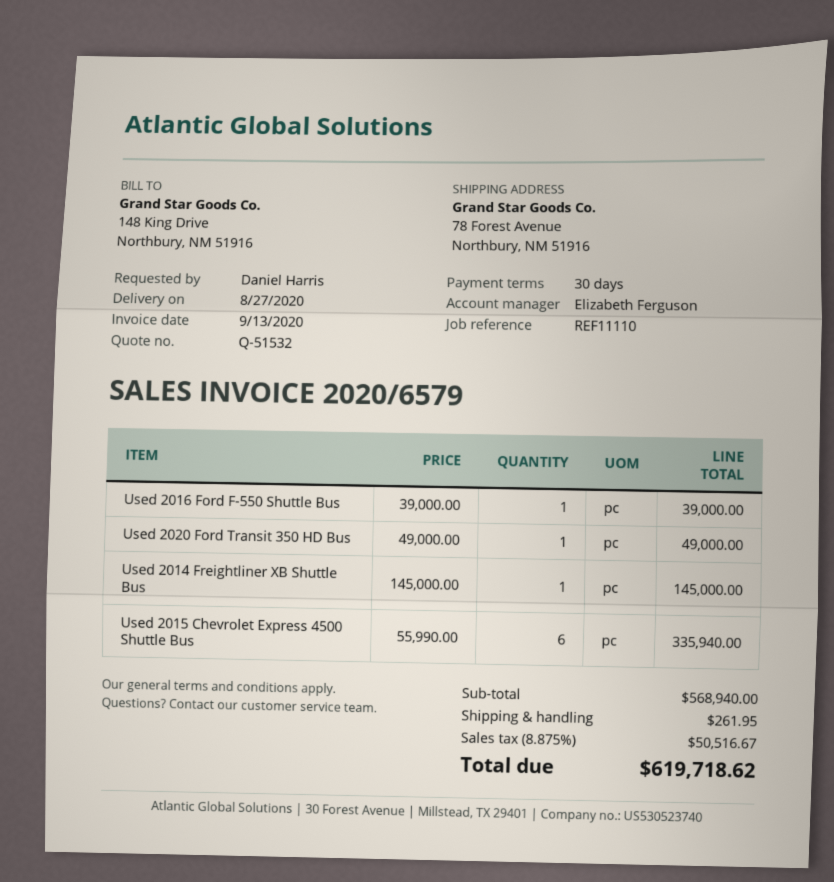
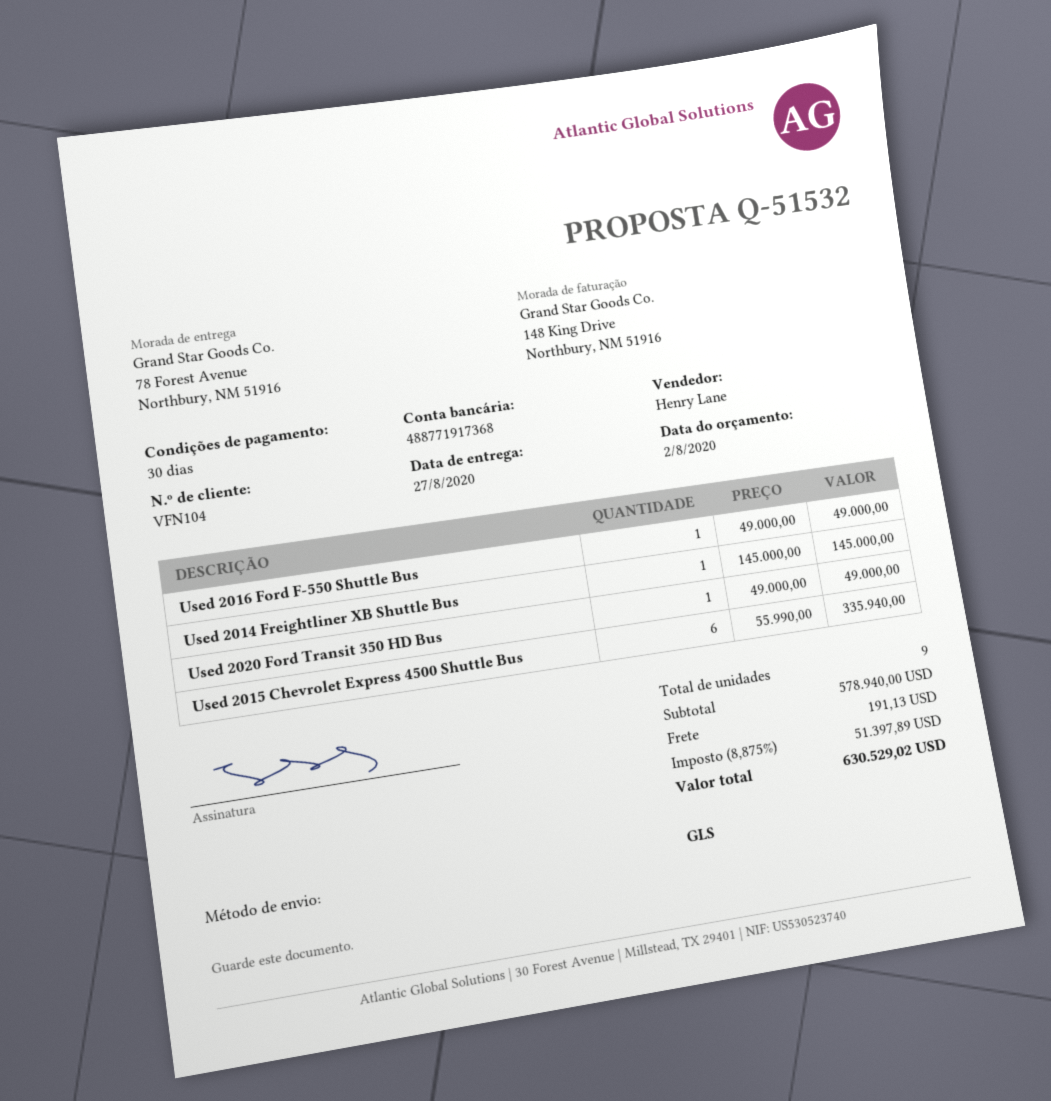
sales rep: Elizabeth Ferguson -> Henry Lane
Used 2016 Ford F-550 Shuttle Bus: 1 x 39000.00 = 39000.00 -> 1 x 49000.00 = 49000.00
subtotal: 568940.00 -> 578940.00
shipping: 261.95 -> 191.13
tax: 8.875% = 50516.67 -> 8.875% = 51397.89
total: 619718.62 -> 630529.02

